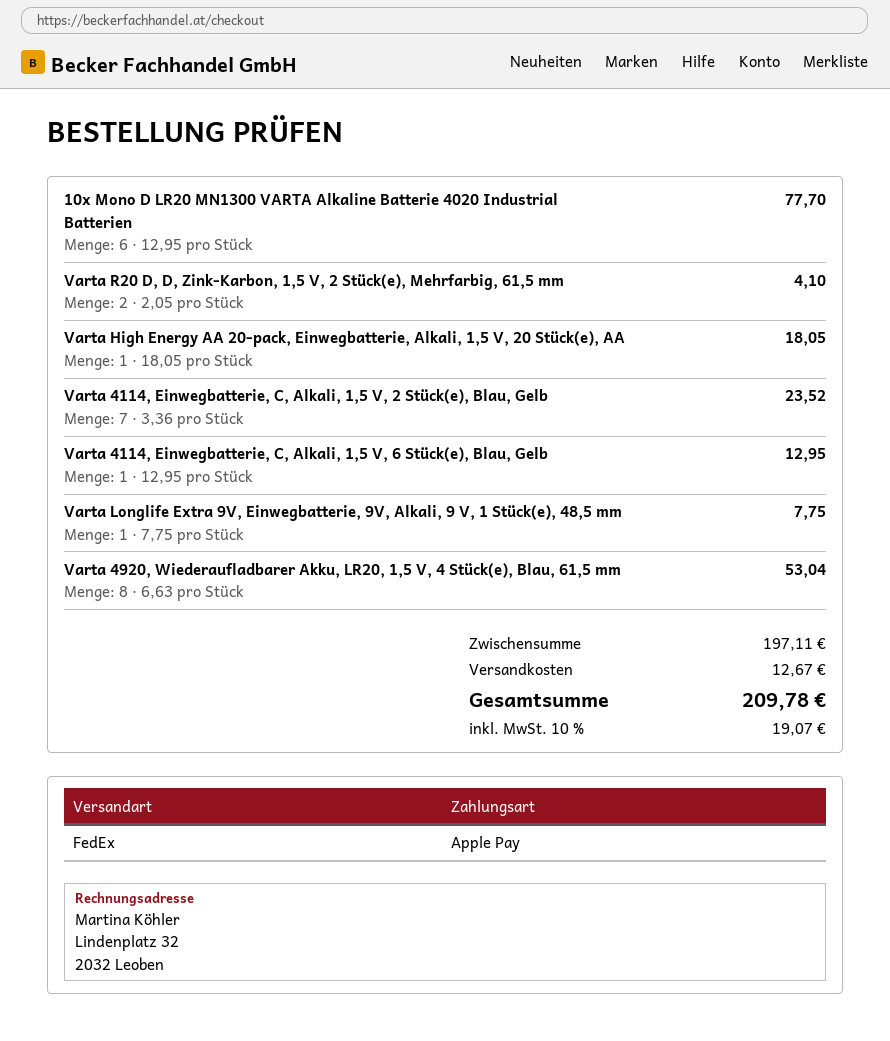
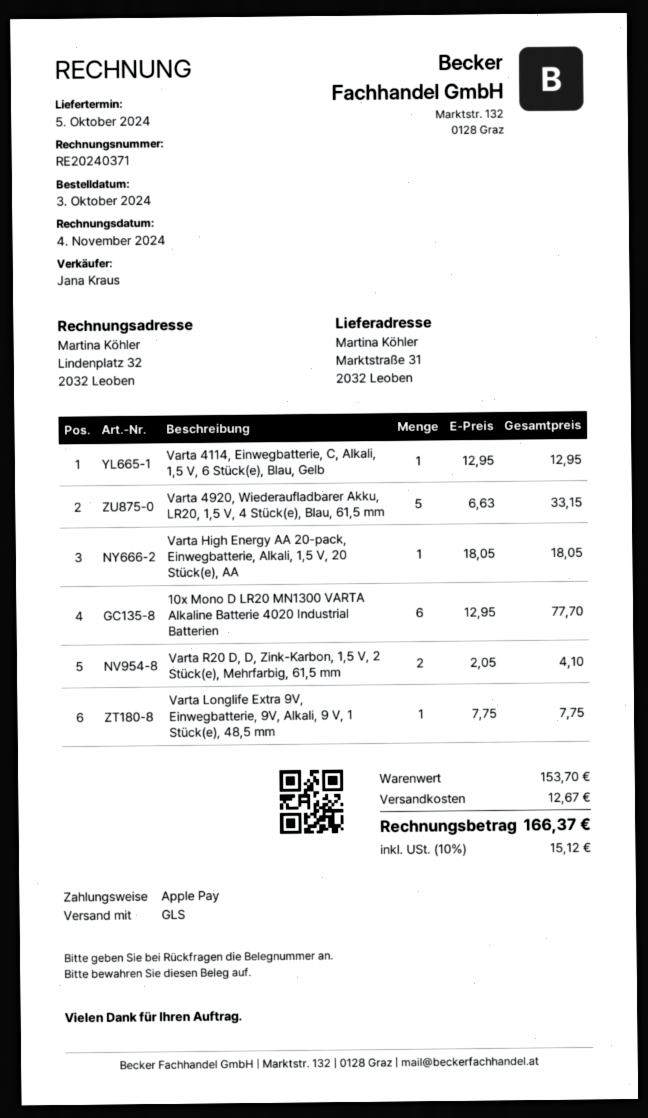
shipping method: FedEx -> GLS
Varta 4114, Einwegbatterie, C, Alkali, 1,5 V, 2 Stück(e), Blau, Gelb: 7 x 3.36 = 23.52 -> none
Varta 4920, Wiederaufladbarer Akku, LR20, 1,5 V, 4 Stück(e), Blau, 61,5 mm: 8 x 6.63 = 53.04 -> 5 x 6.63 = 33.15
subtotal: 197.11 -> 153.70
tax: 10% = 19.07 -> 10% = 15.12
total: 209.78 -> 166.37

